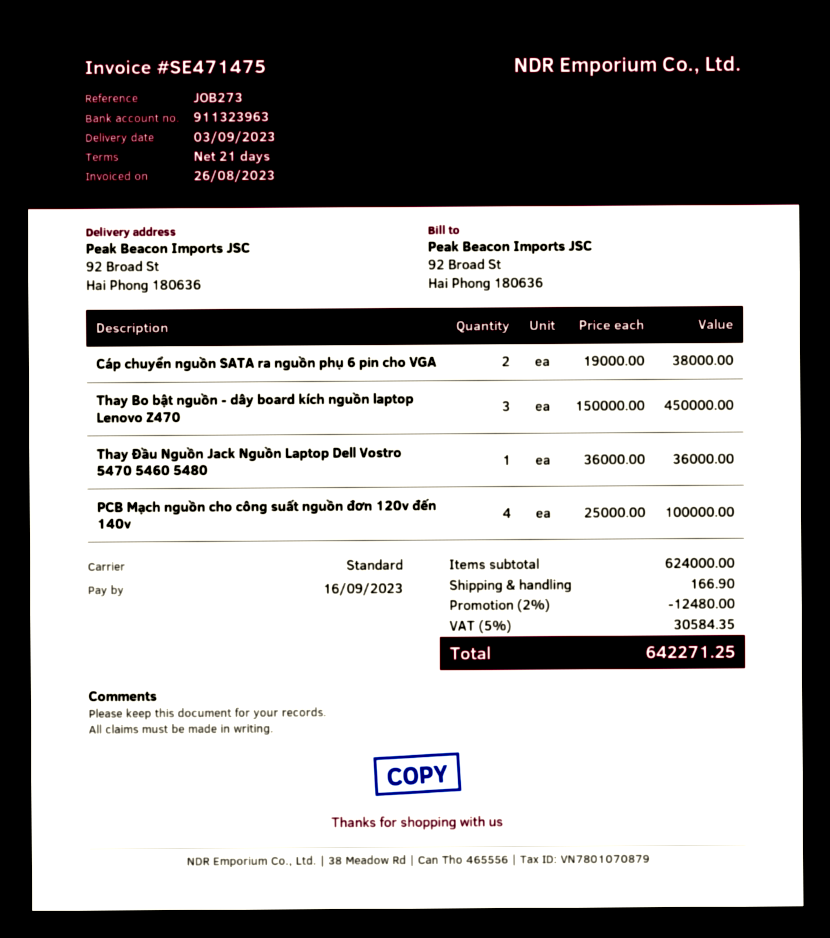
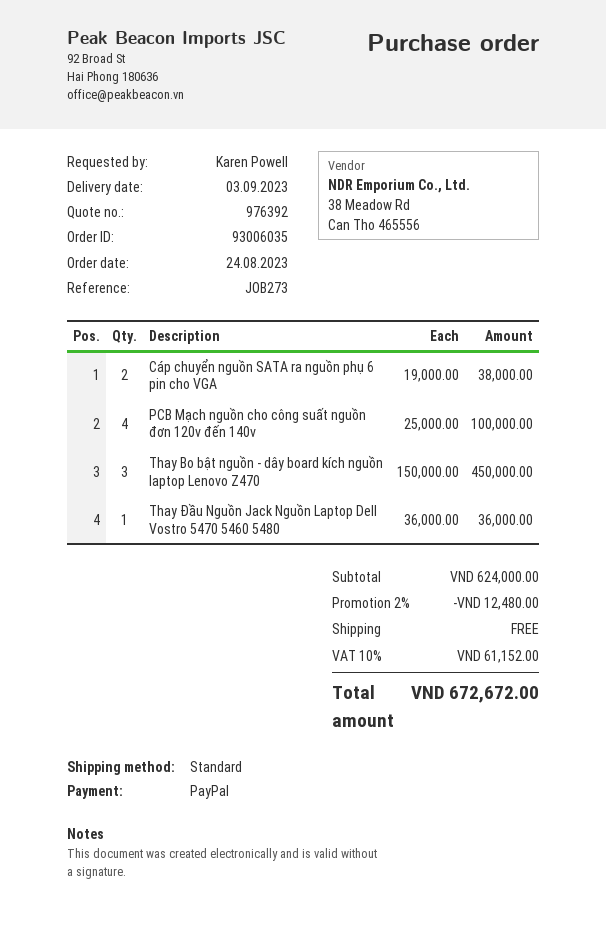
shipping: 166.90 -> 0.00
tax: 5% = 30584.35 -> 10% = 61152.00
total: 642271.25 -> 672672.00

